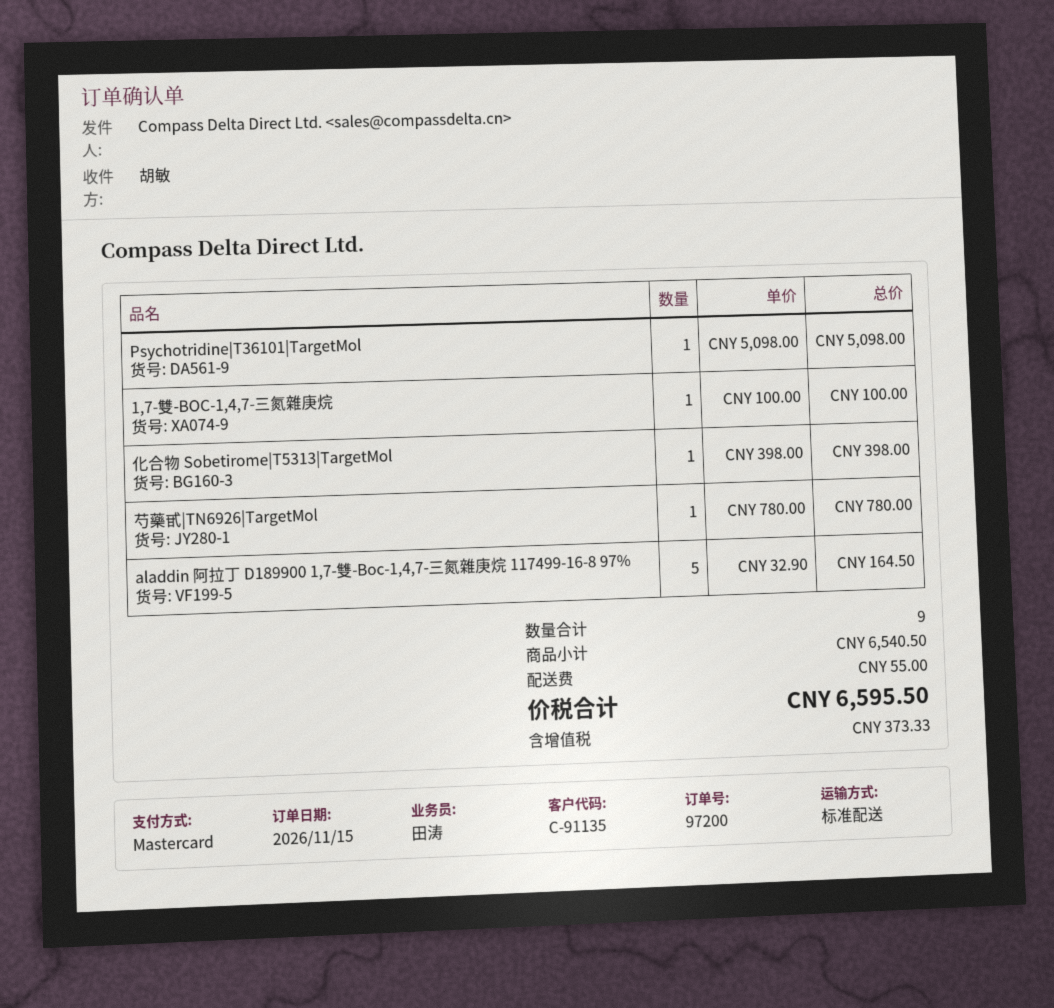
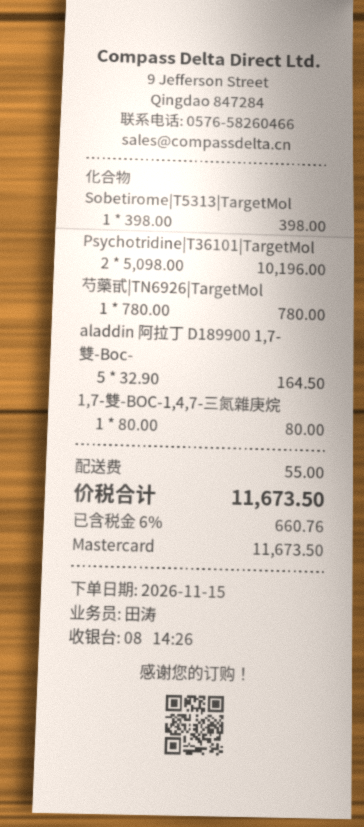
Psychotridine|T36101|TargetMol: 1 x 5098.00 = 5098.00 -> 2 x 5098.00 = 10196.00
1,7-雙-BOC-1,4,7-三氮雜庚烷: 1 x 100.00 = 100.00 -> 1 x 80.00 = 80.00
tax: 373.33 -> 660.76
total: 6595.50 -> 11673.50

